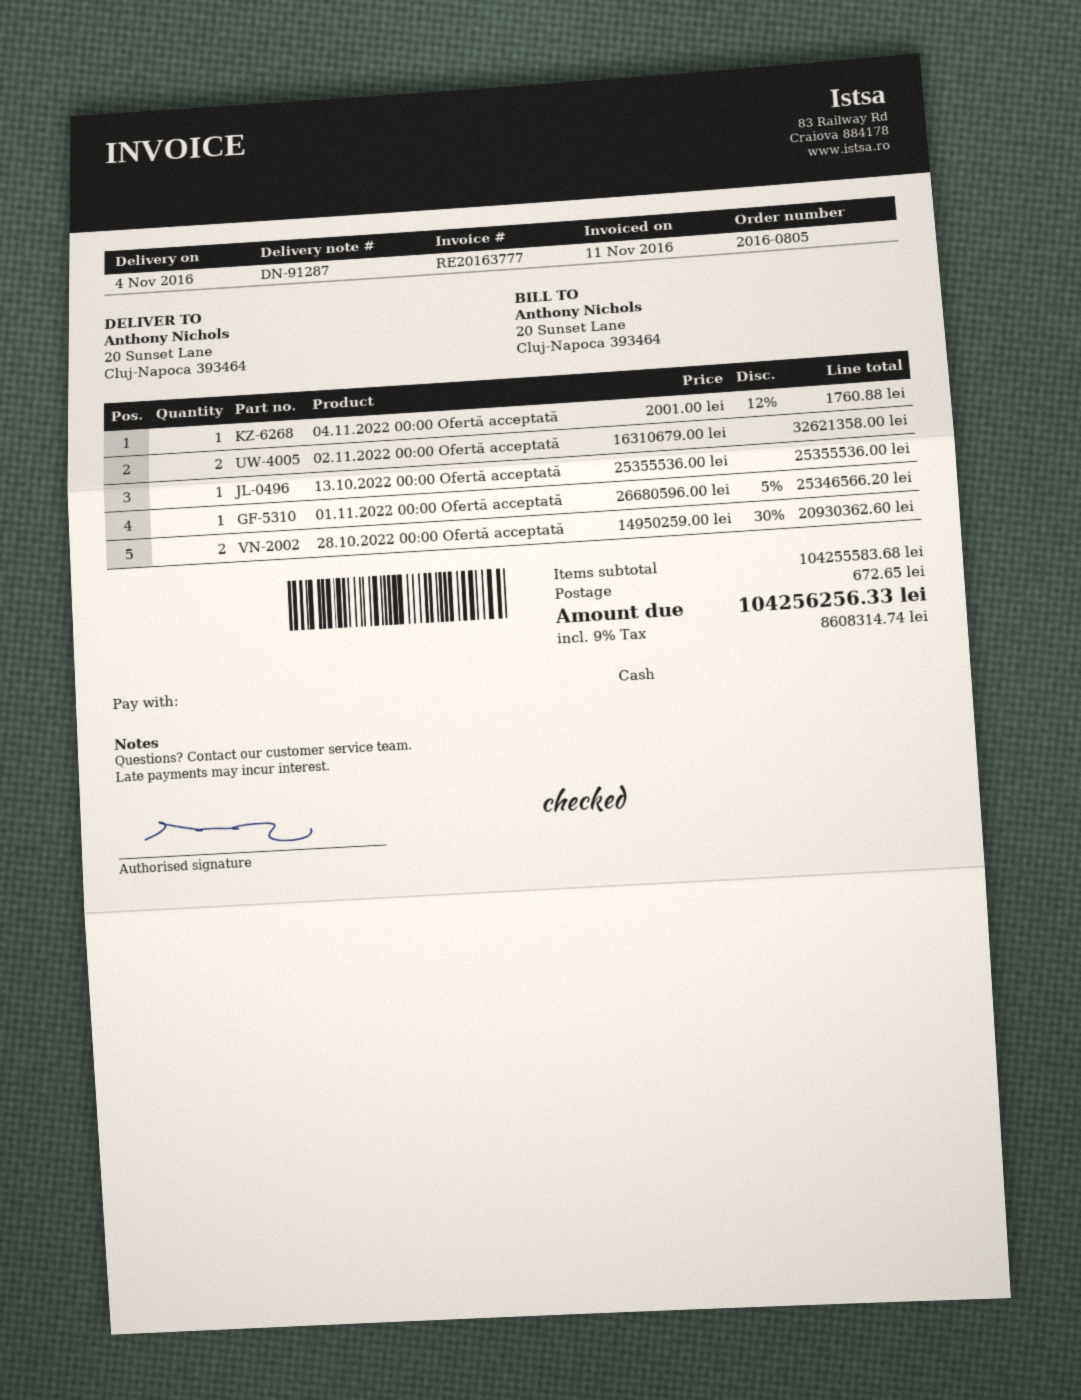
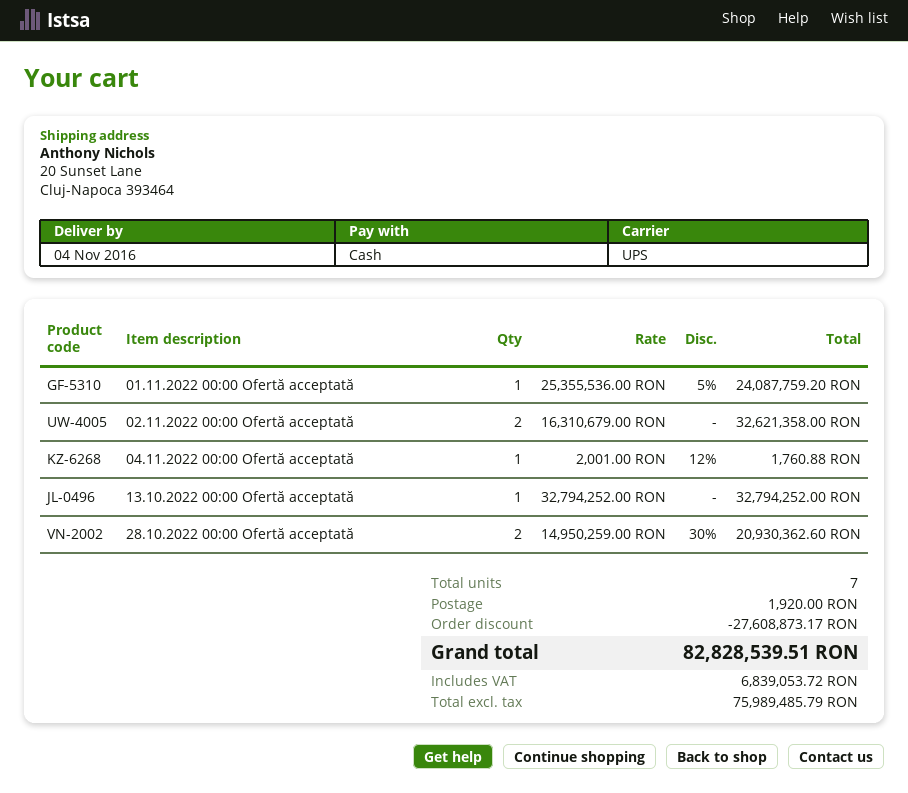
13.10.2022 00:00 Ofertă acceptată: 1 x 25355536.00 = 25355536.00 -> 1 x 32794252.00 = 32794252.00
01.11.2022 00:00 Ofertă acceptată: 1 x 26680596.00 - 5% = 25346566.20 -> 1 x 25355536.00 - 5% = 24087759.20
discount: none -> 27608873.17
shipping: 672.65 -> 1920.00
tax: 8608314.74 -> 6839053.72
total: 104256256.33 -> 82828539.51

